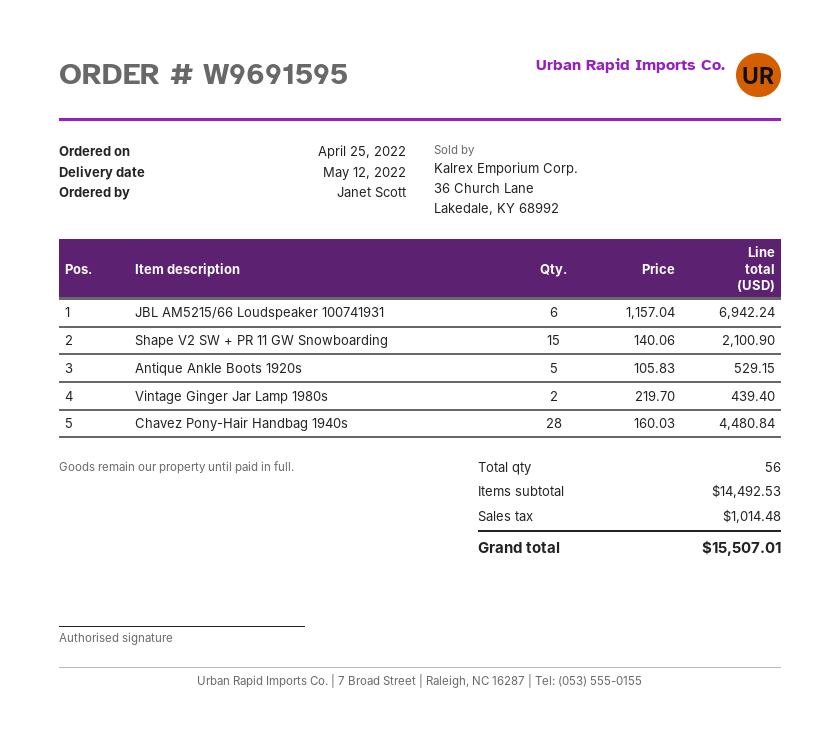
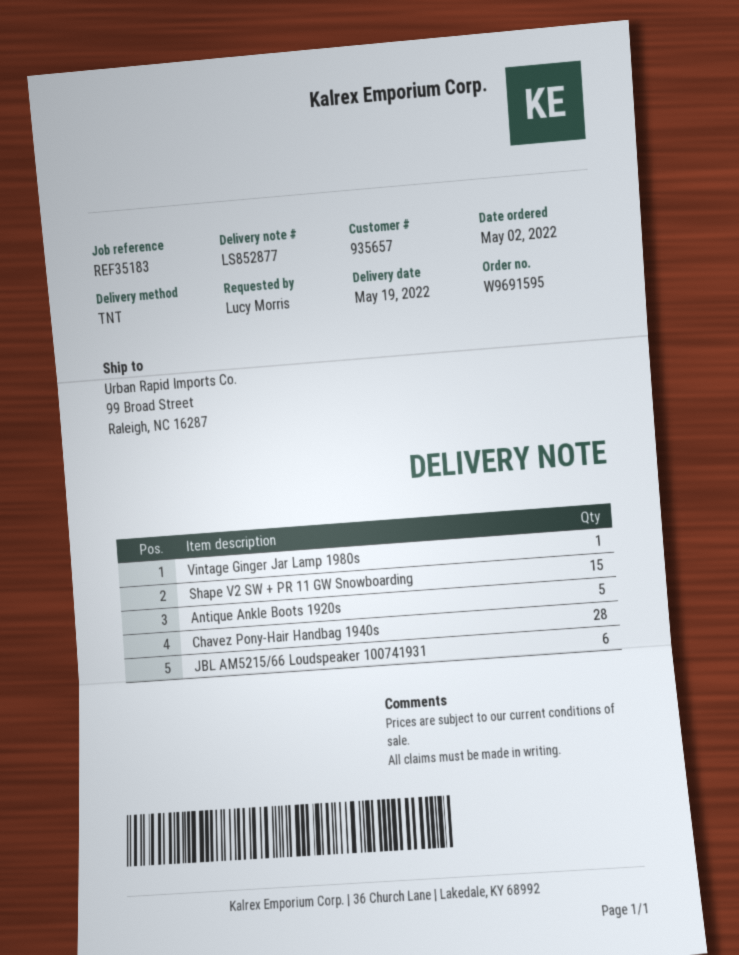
order date: 2022-04-25 -> 2022-05-02
delivery date: 2022-05-12 -> 2022-05-19
ordered by: Janet Scott -> Lucy Morris
Vintage Ginger Jar Lamp 1980s: 2 -> 1

